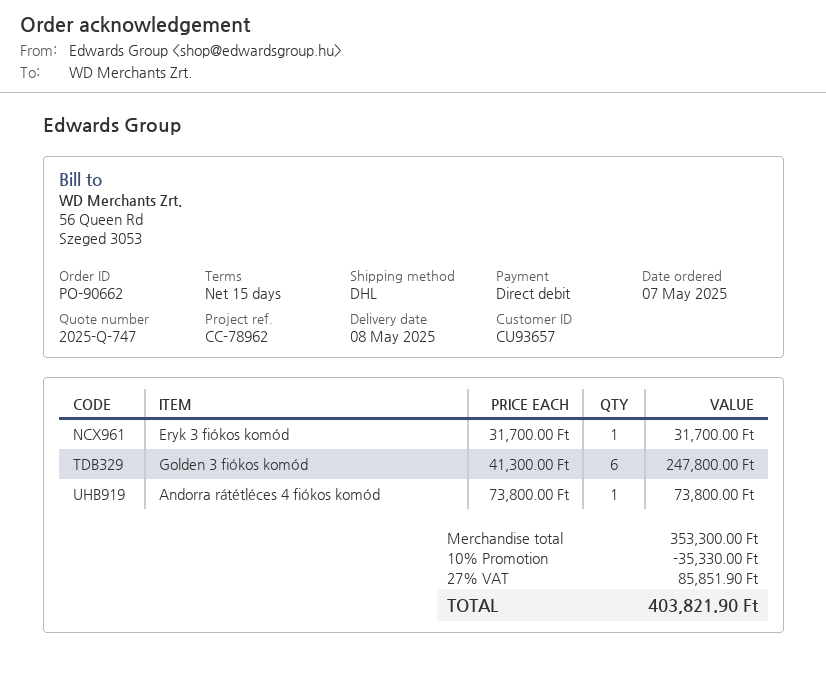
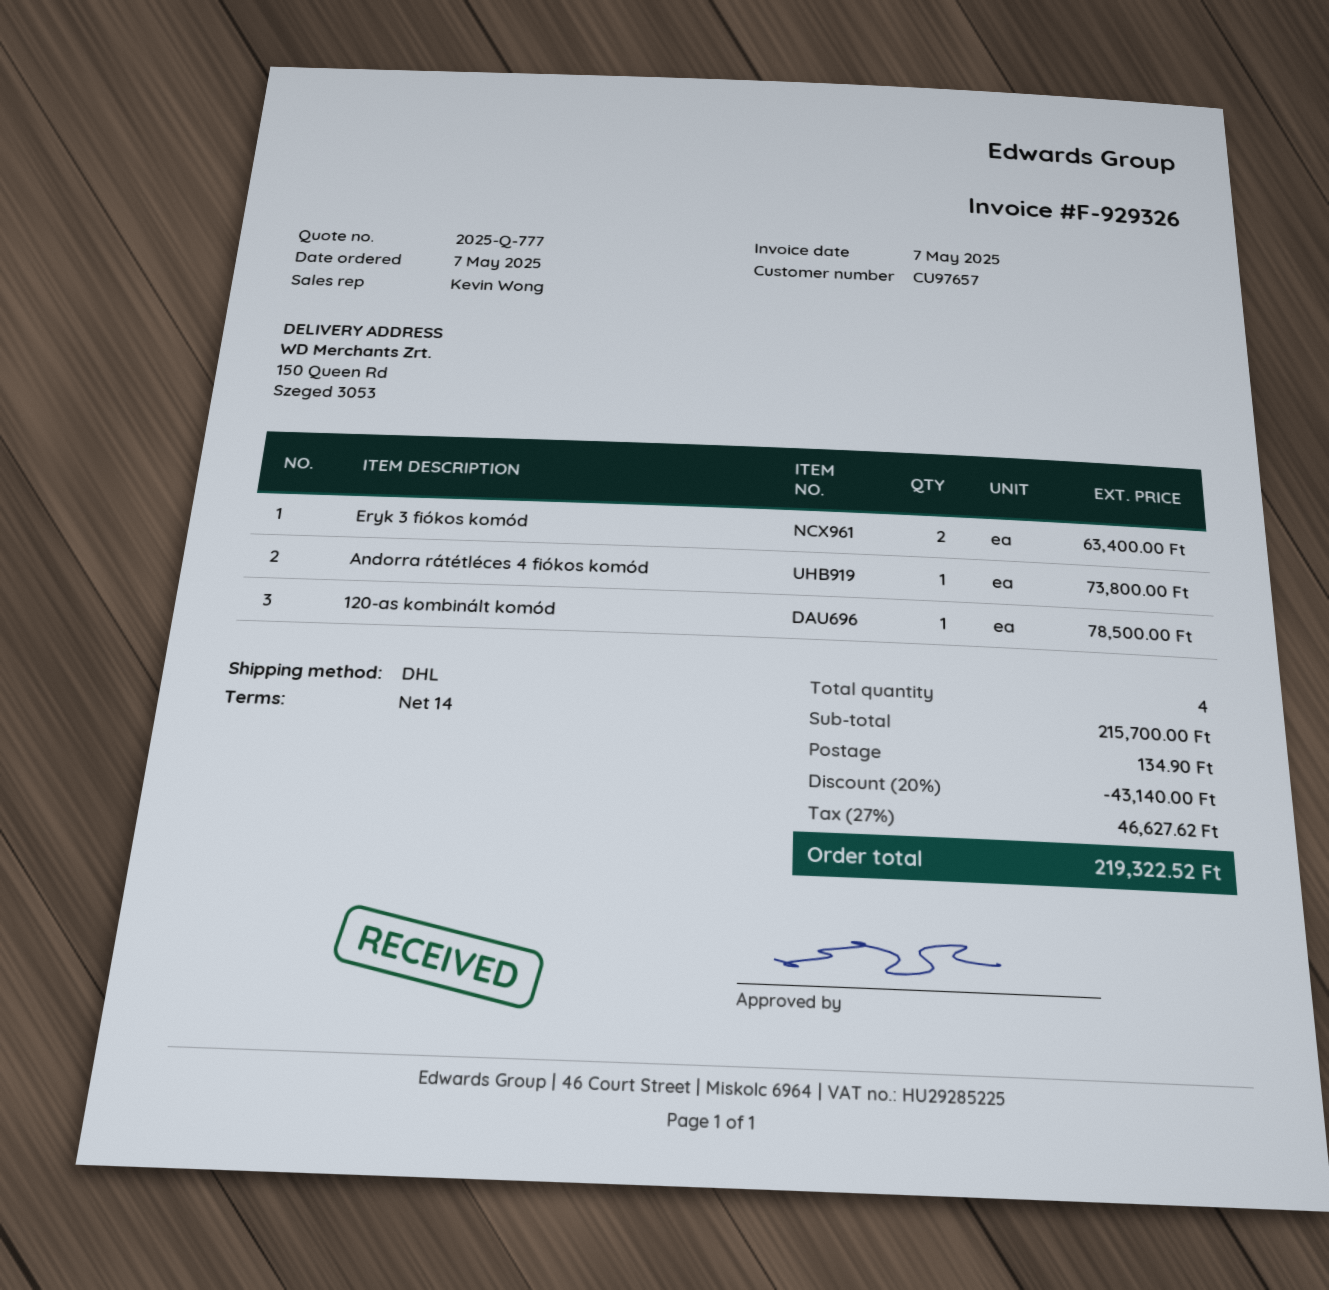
quote number: 2025-Q-747 -> 2025-Q-777
payment terms: 15 days -> 14 days
customer number: CU93657 -> CU97657
Eryk 3 fiókos komód: 1 for 31700.00 -> 2 for 63400.00
Golden 3 fiókos komód: 6 for 247800.00 -> none
120-as kombinált komód: none -> 1 for 78500.00
subtotal: 353300.00 -> 215700.00
discount: 10% = 35330.00 -> 20% = 43140.00
shipping: none -> 134.90
tax: 27% = 85851.90 -> 27% = 46627.62
total: 403821.90 -> 219322.52

